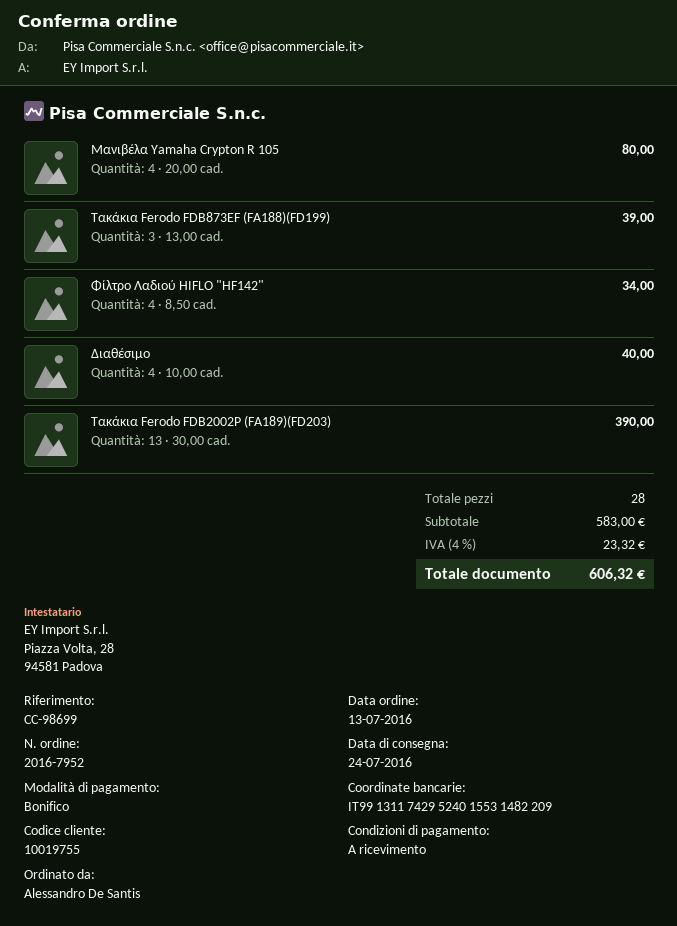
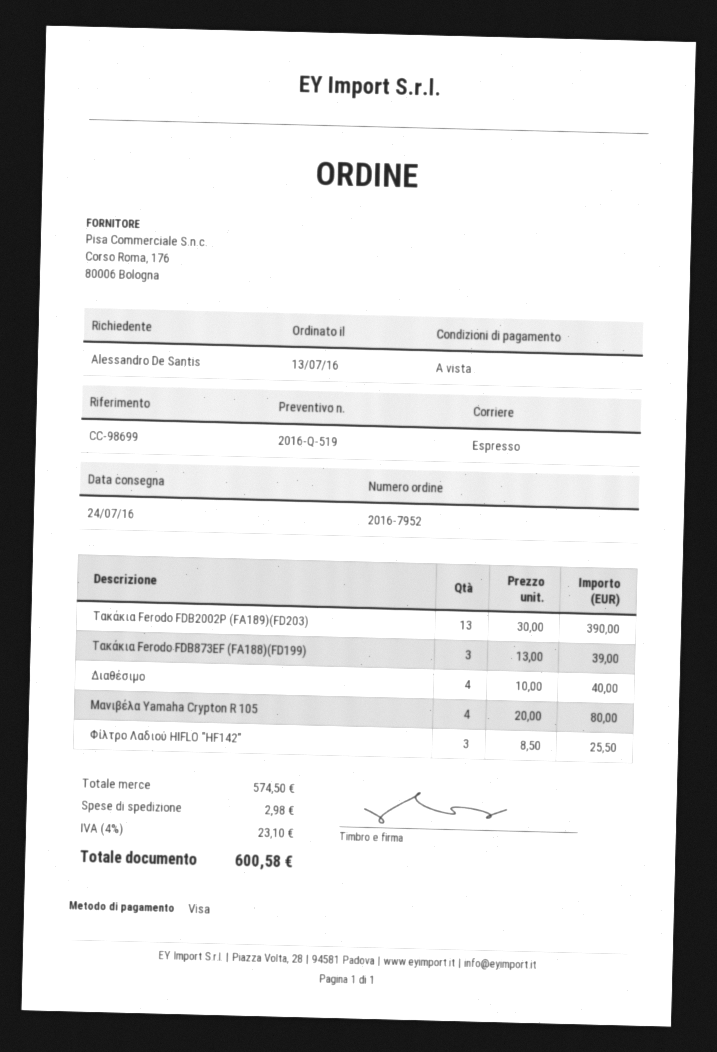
payment method: bank transfer -> Visa
Φίλτρο Λαδιού HIFLO "HF142": 4 x 8.50 = 34.00 -> 3 x 8.50 = 25.50
subtotal: 583.00 -> 574.50
shipping: none -> 2.98
tax: 4% = 23.32 -> 4% = 23.10
total: 606.32 -> 600.58

